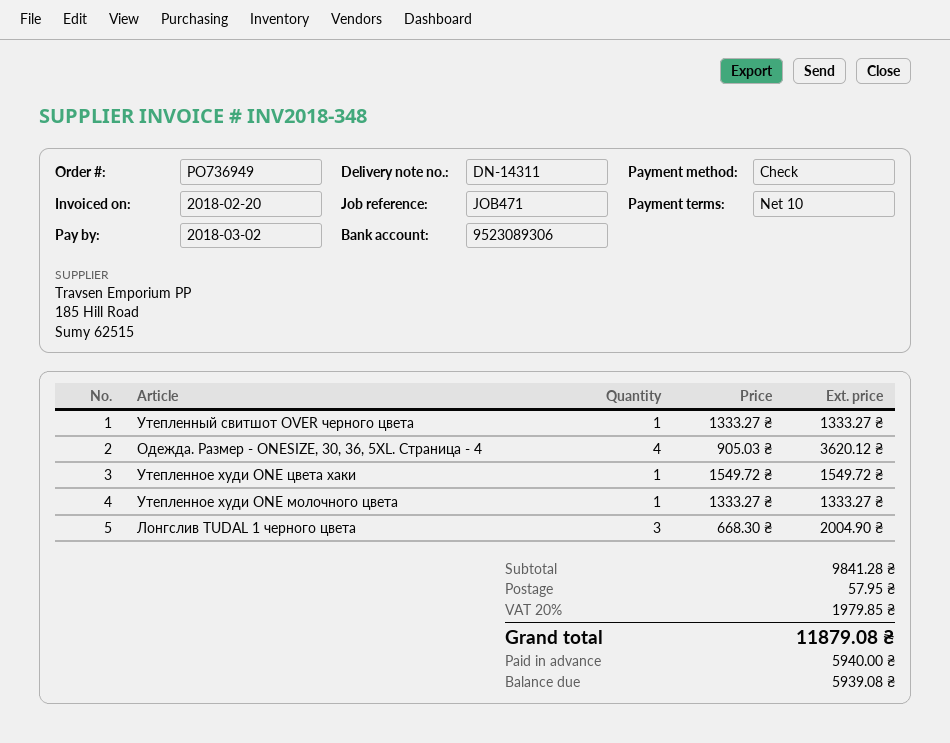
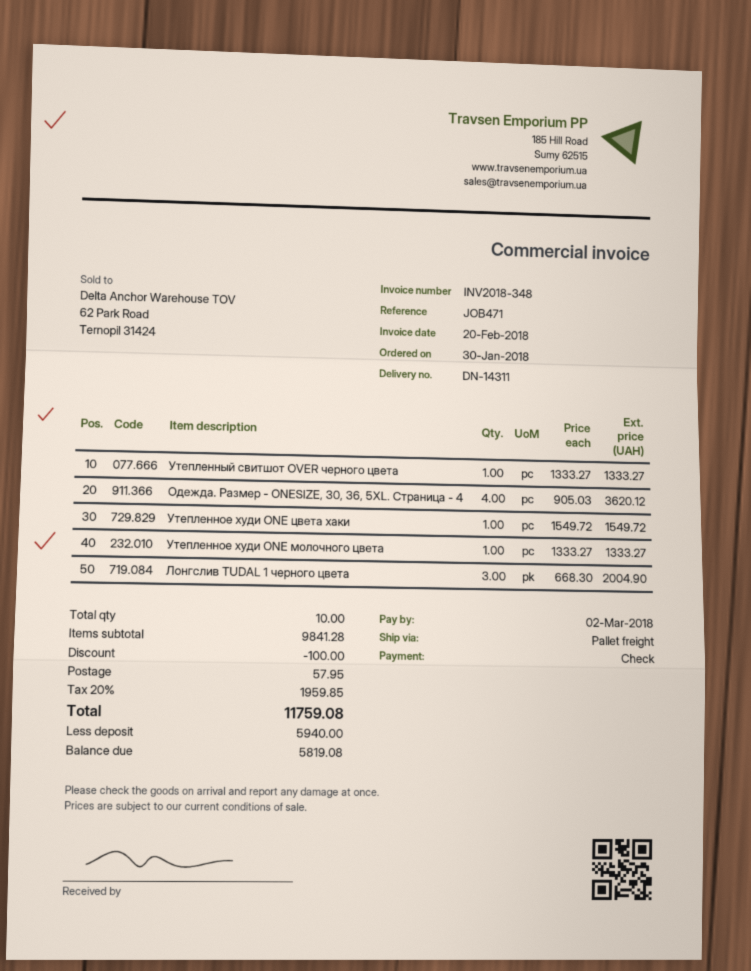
discount: none -> 100.00
tax: 20% = 1979.85 -> 20% = 1959.85
total: 11879.08 -> 11759.08
balance: 5939.08 -> 5819.08

